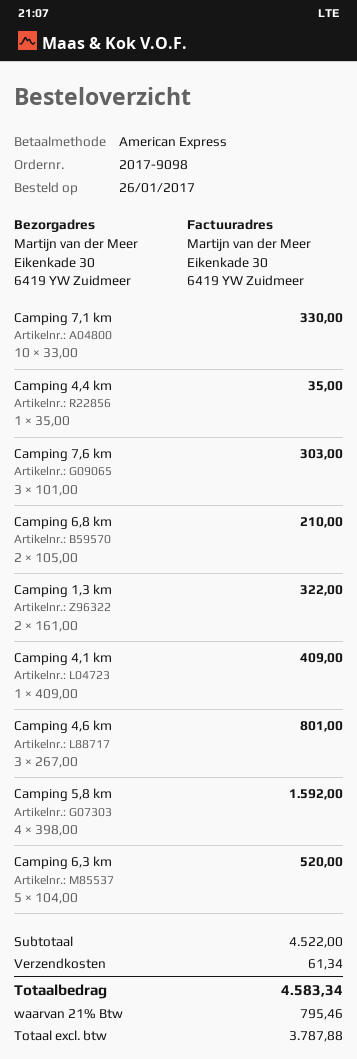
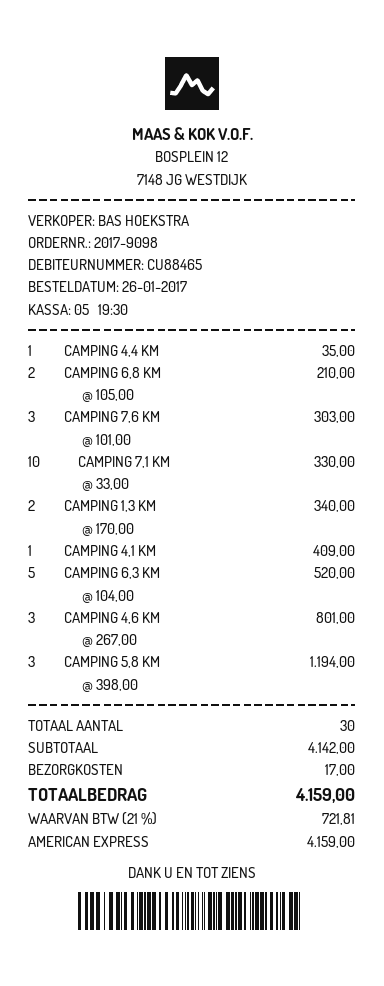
Camping 1,3 km: 2 x 161.00 = 322.00 -> 2 x 170.00 = 340.00
Camping 5,8 km: 4 x 398.00 = 1592.00 -> 3 x 398.00 = 1194.00
subtotal: 4522.00 -> 4142.00
shipping: 61.34 -> 17.00
tax: 21% = 795.46 -> 21% = 721.81
total: 4583.34 -> 4159.00

